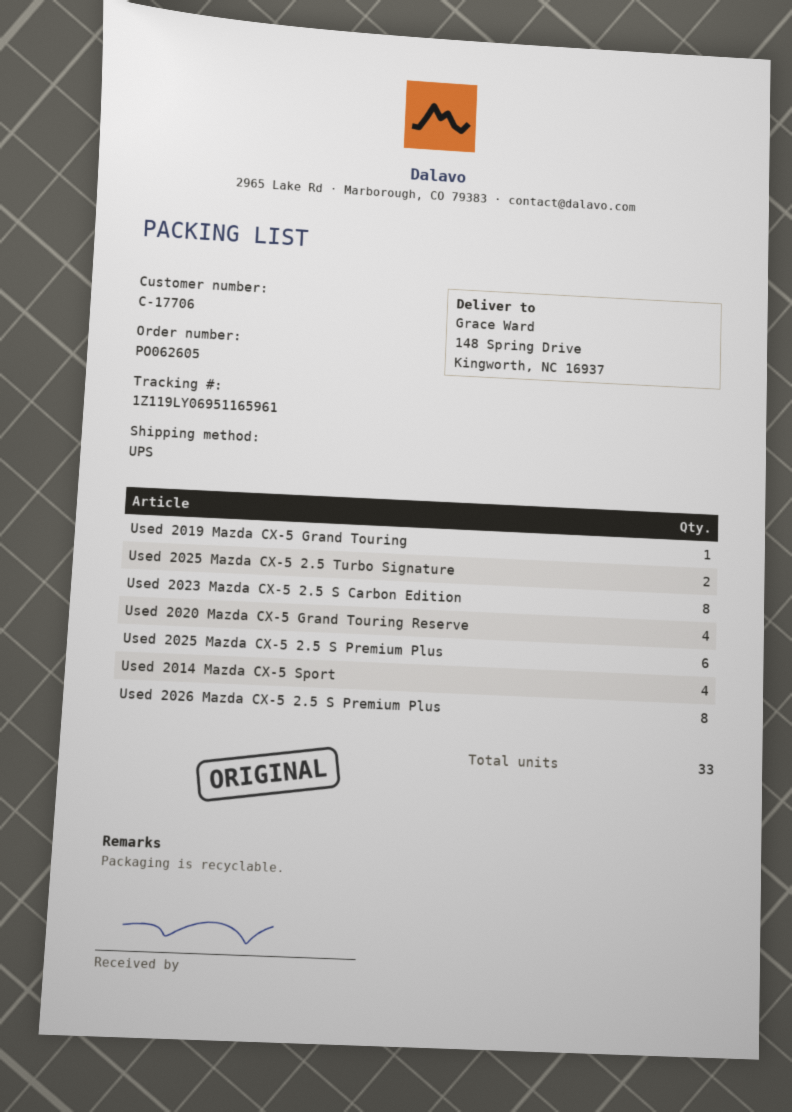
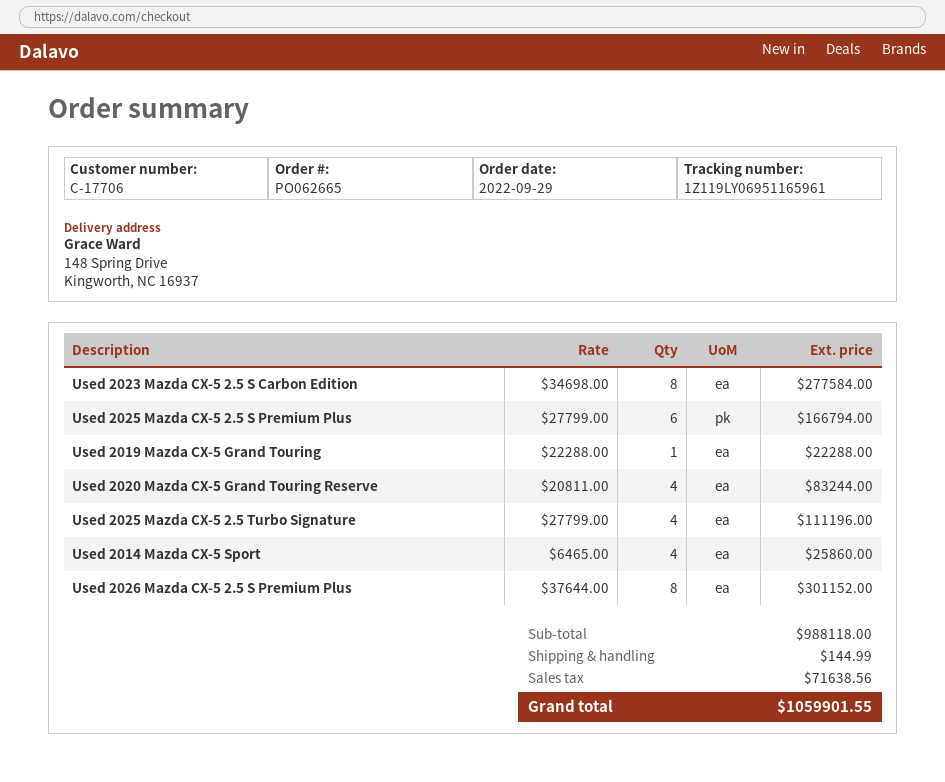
order number: PO062605 -> PO062665
Used 2025 Mazda CX-5 2.5 Turbo Signature: 2 -> 4

